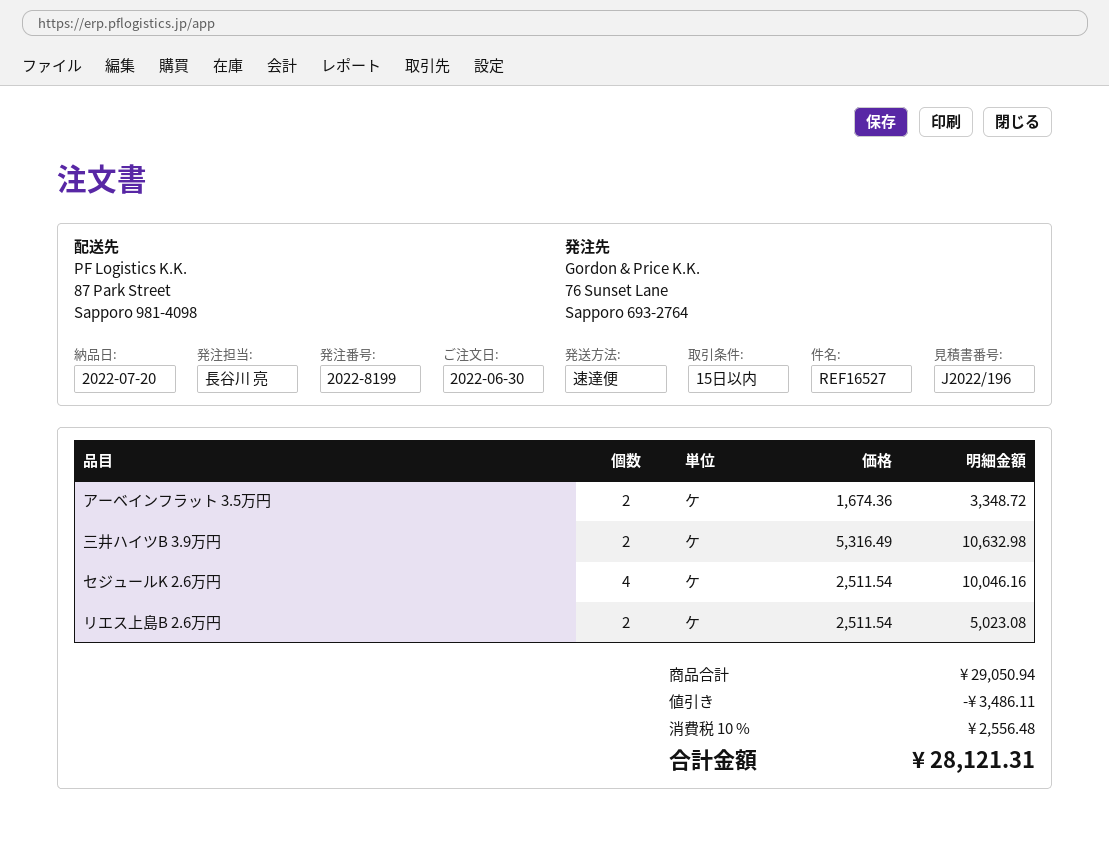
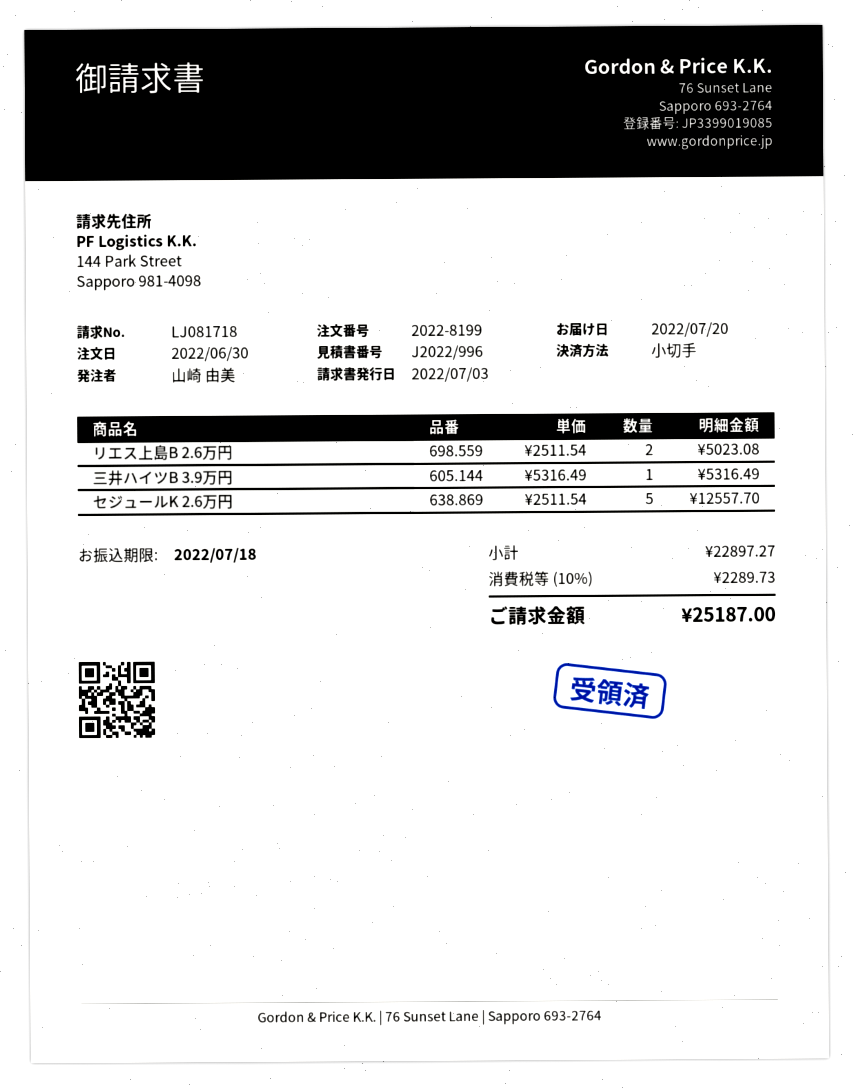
quote number: J2022/196 -> J2022/996
ordered by: 長谷川 亮 -> 山崎 由美
アーベインフラット 3.5万円: 2 x 1674.36 = 3348.72 -> none
三井ハイツB 3.9万円: 2 x 5316.49 = 10632.98 -> 1 x 5316.49 = 5316.49
セジュールK 2.6万円: 4 x 2511.54 = 10046.16 -> 5 x 2511.54 = 12557.70
subtotal: 29050.94 -> 22897.27
discount: 3486.11 -> none
tax: 10% = 2556.48 -> 10% = 2289.73
total: 28121.31 -> 25187.00

